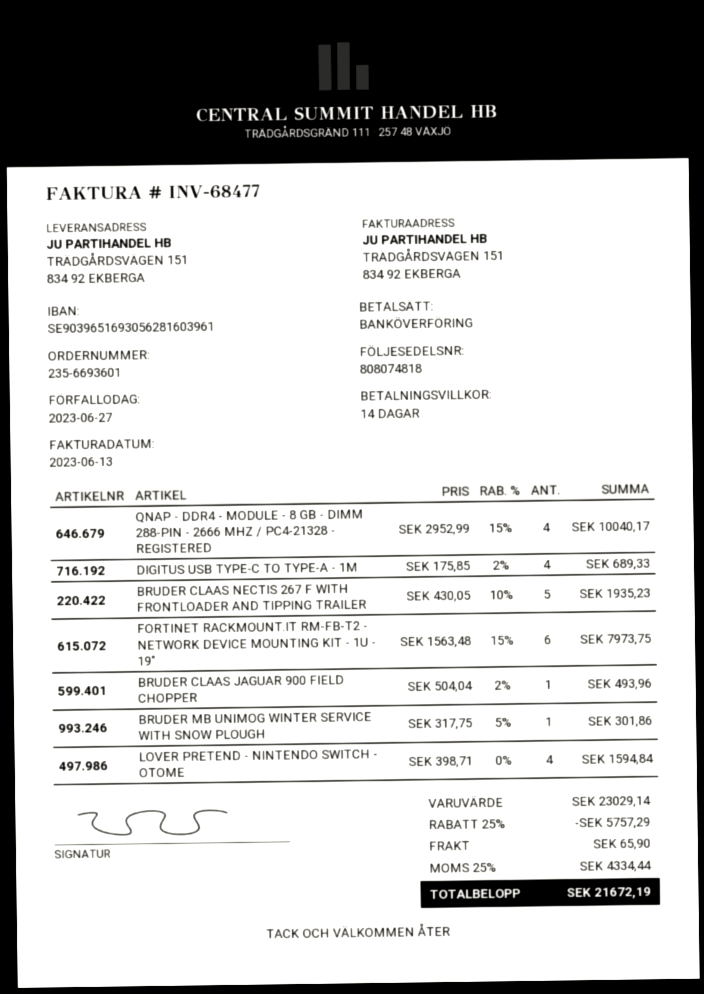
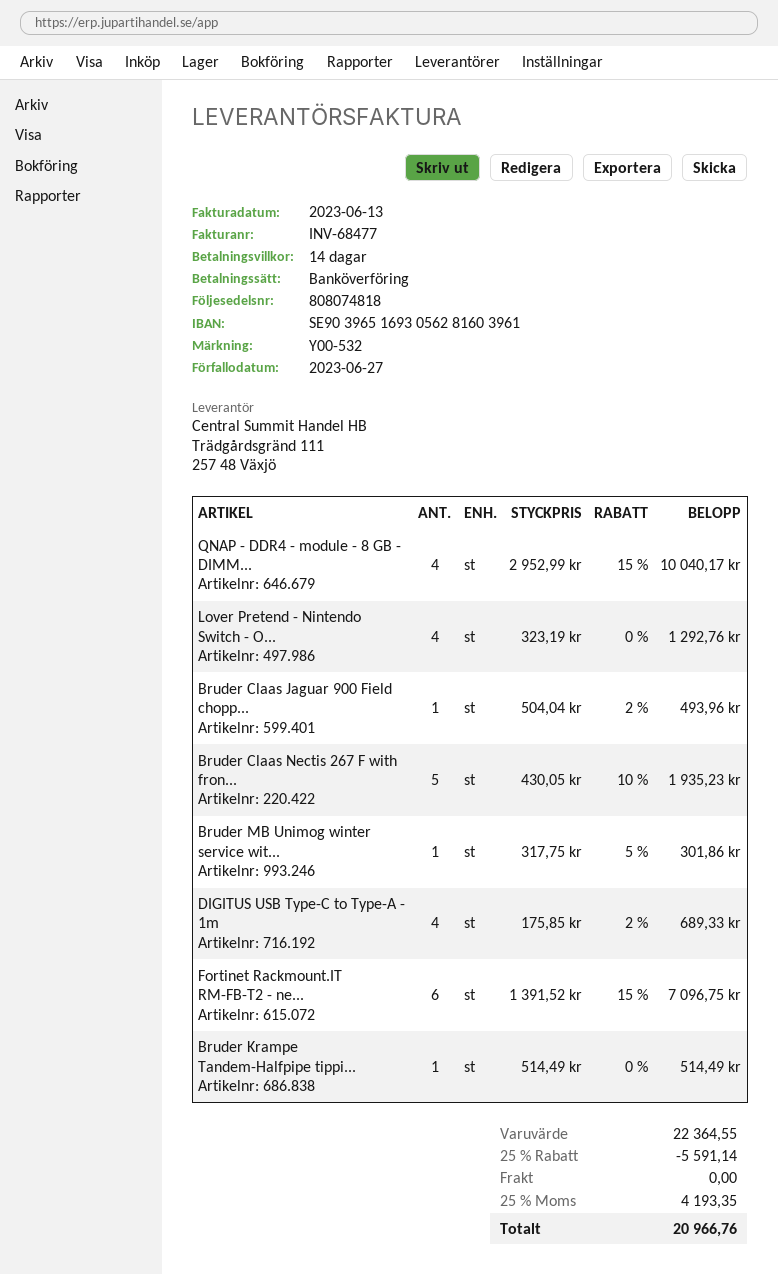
FORTINET RACKMOUNT.IT RM-FB-T2 - NETWORK DEVICE MOUNTING KIT - 1U - 19": 6 x 1563.48 - 15% = 7973.75 -> 6 x 1391.52 - 15% = 7096.75
LOVER PRETEND - NINTENDO SWITCH - OTOME: 4 x 398.71 = 1594.84 -> 4 x 323.19 = 1292.76
Bruder Krampe Tandem-Halfpipe tippi...: none -> 1 x 514.49 = 514.49
subtotal: 23029.14 -> 22364.55
discount: 25% = 5757.29 -> 25% = 5591.14
shipping: 65.90 -> 0.00
tax: 25% = 4334.44 -> 25% = 4193.35
total: 21672.19 -> 20966.76

